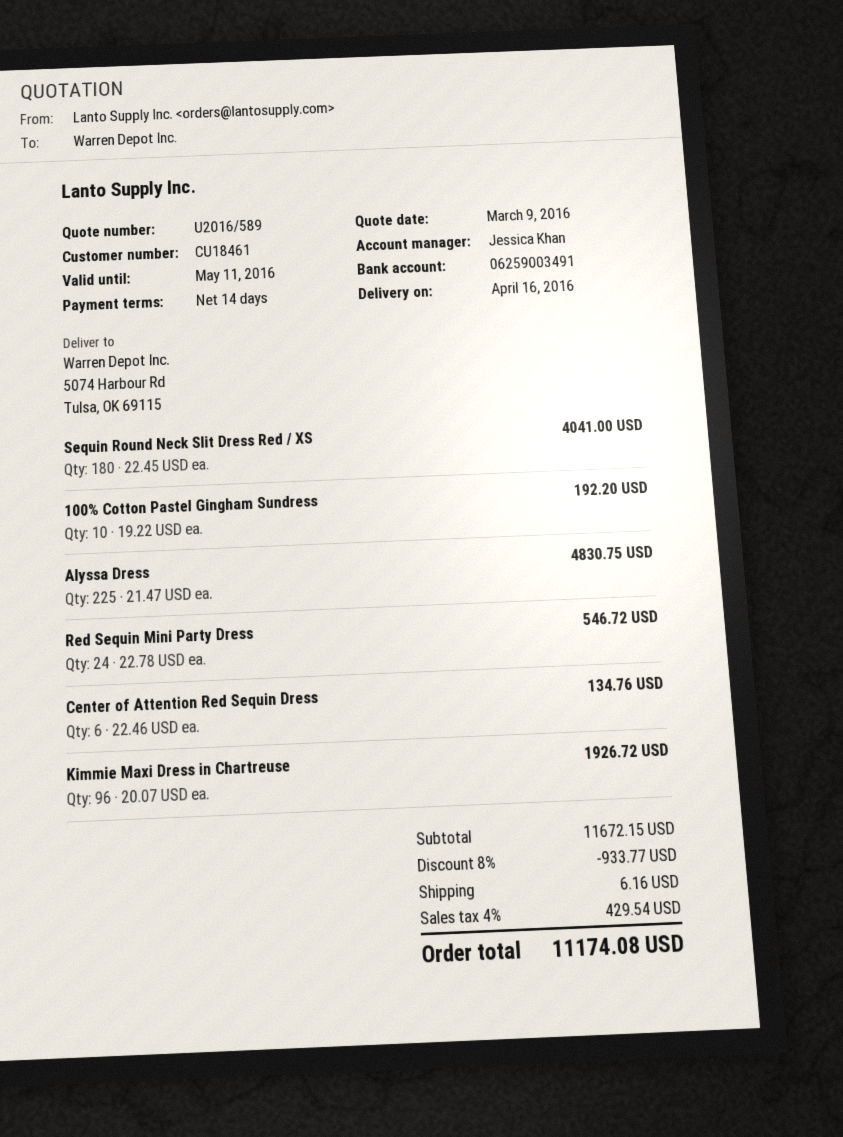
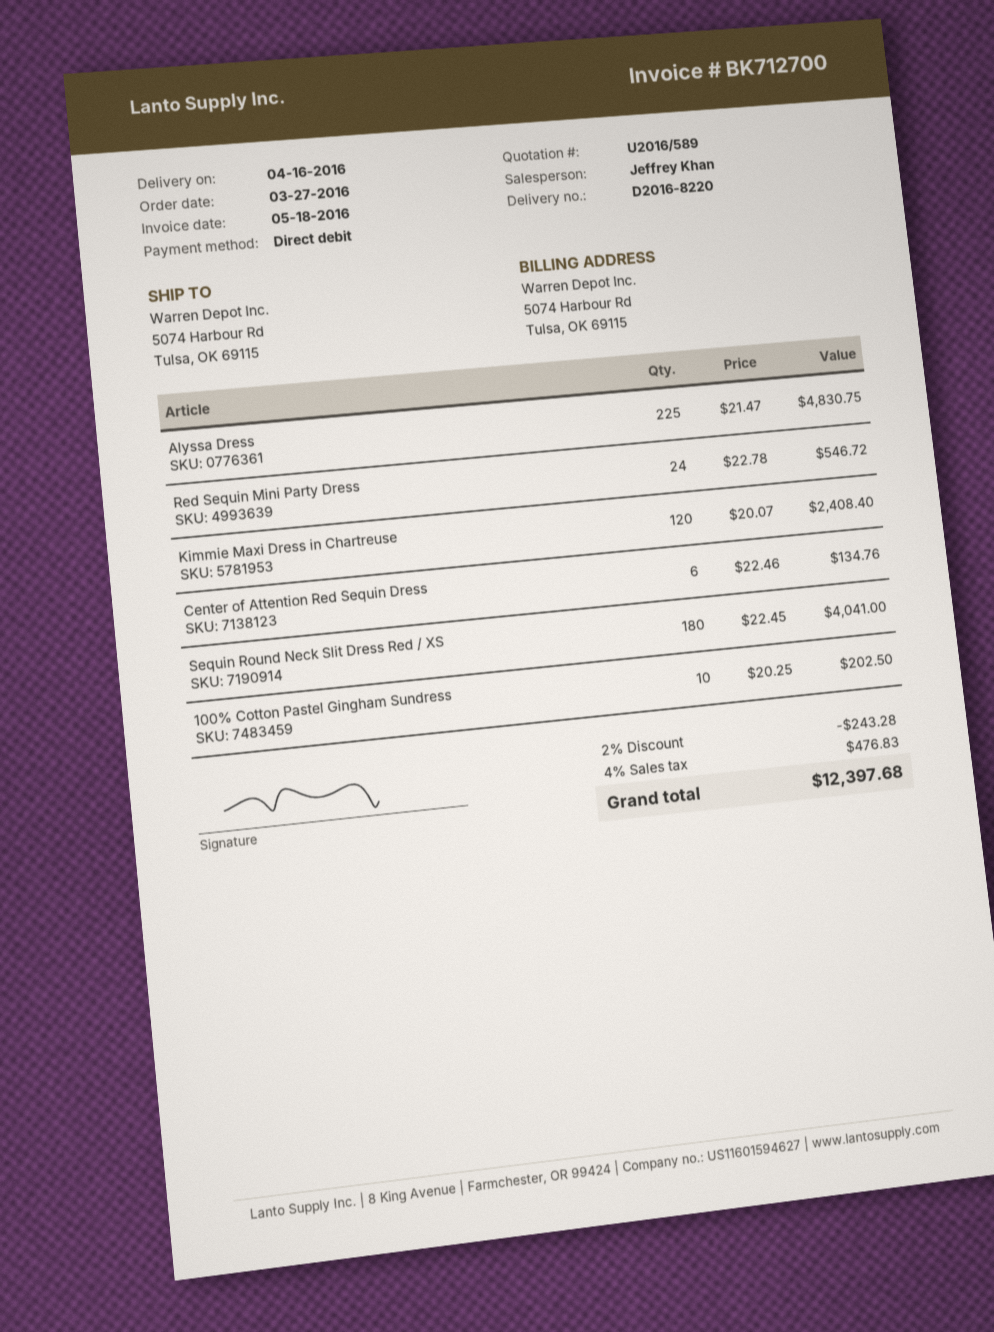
sales rep: Jessica Khan -> Jeffrey Khan
100% Cotton Pastel Gingham Sundress: 10 x 19.22 = 192.20 -> 10 x 20.25 = 202.50
Kimmie Maxi Dress in Chartreuse: 96 x 20.07 = 1926.72 -> 120 x 20.07 = 2408.40
discount: 8% = 933.77 -> 2% = 243.28
shipping: 6.16 -> none
tax: 4% = 429.54 -> 4% = 476.83
total: 11174.08 -> 12397.68

